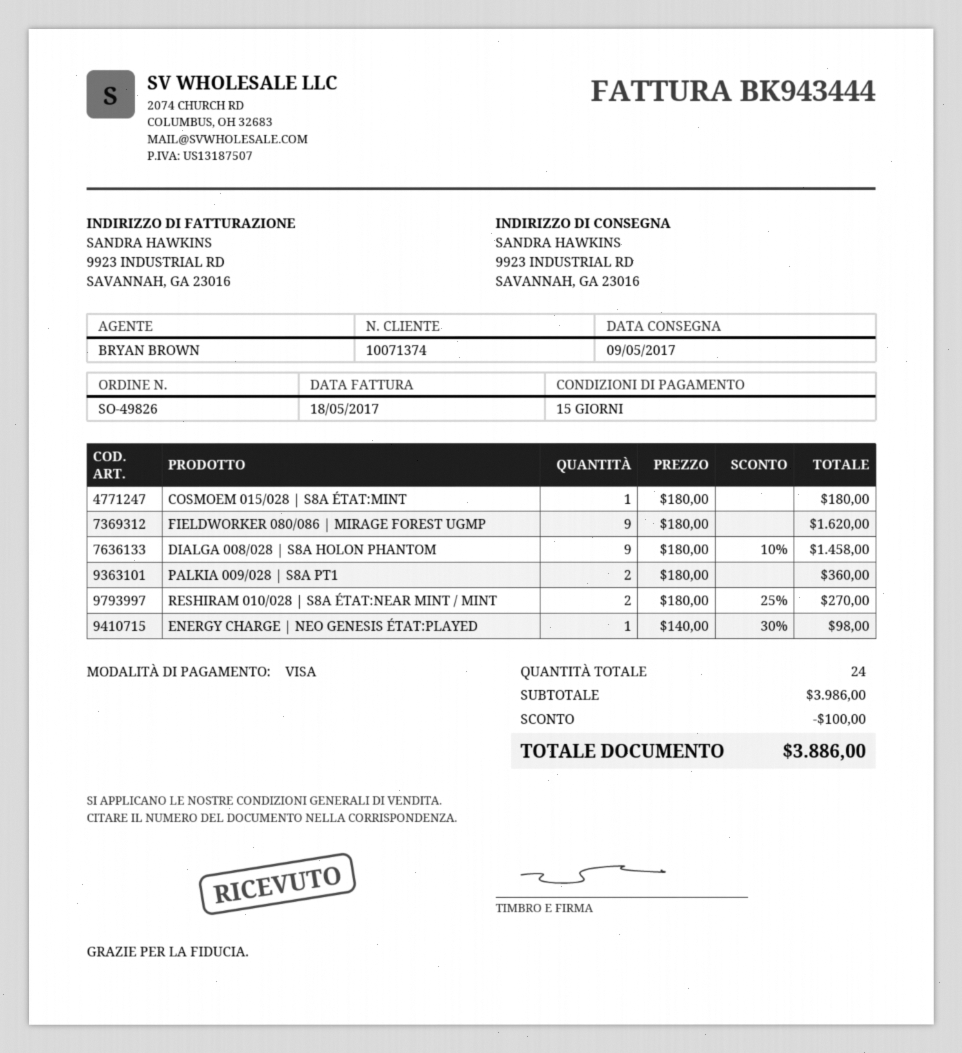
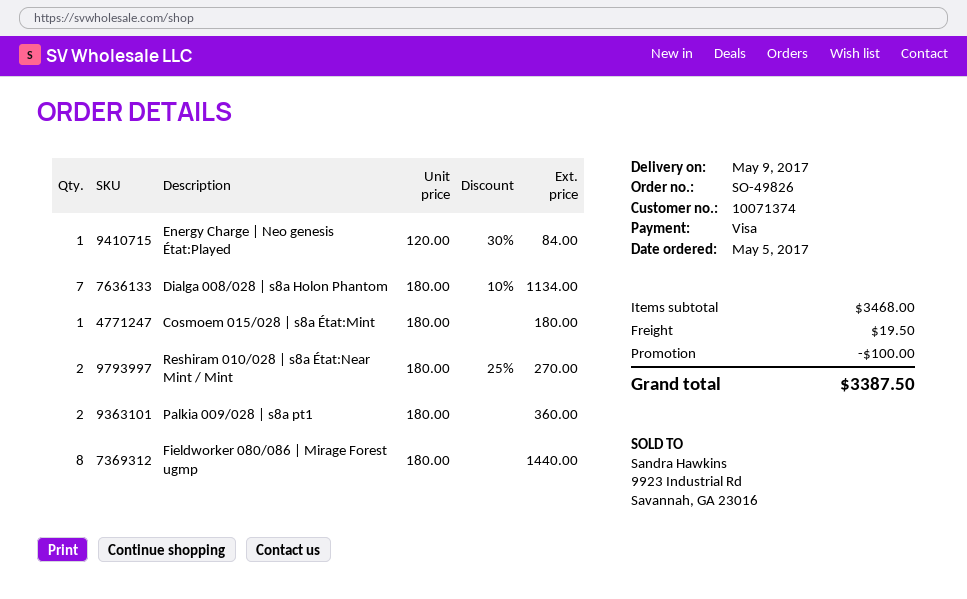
FIELDWORKER 080/086 | MIRAGE FOREST UGMP: 9 x 180.00 = 1620.00 -> 8 x 180.00 = 1440.00
DIALGA 008/028 | S8A HOLON PHANTOM: 9 x 180.00 - 10% = 1458.00 -> 7 x 180.00 - 10% = 1134.00
ENERGY CHARGE | NEO GENESIS ÉTAT:PLAYED: 1 x 140.00 - 30% = 98.00 -> 1 x 120.00 - 30% = 84.00
subtotal: 3986.00 -> 3468.00
shipping: none -> 19.50
total: 3886.00 -> 3387.50

